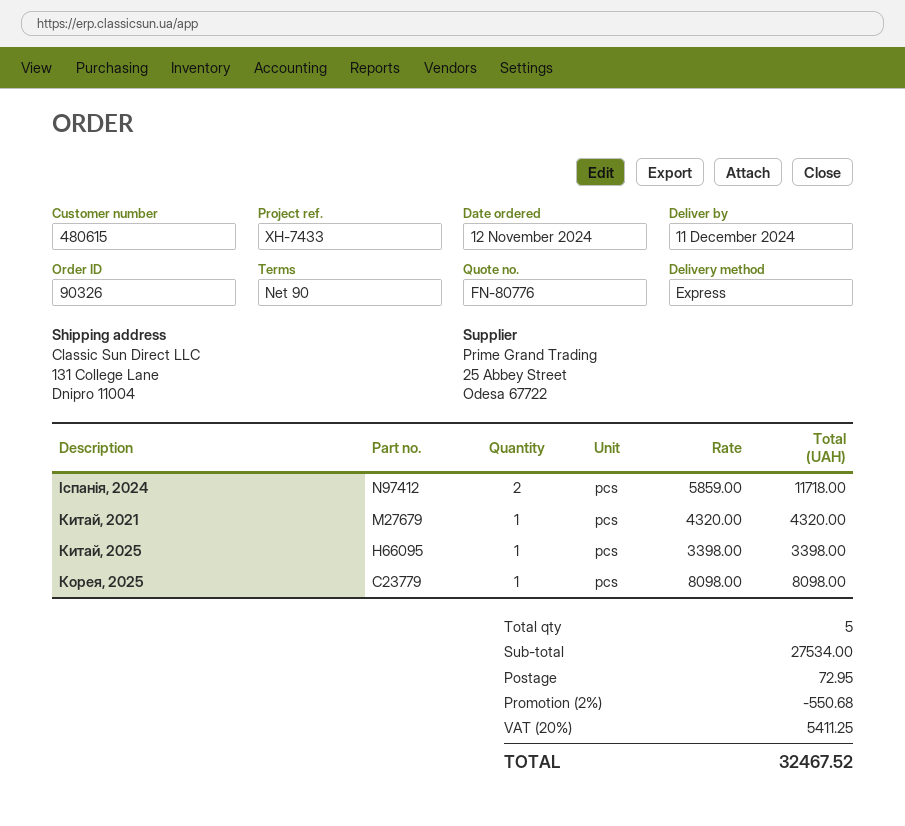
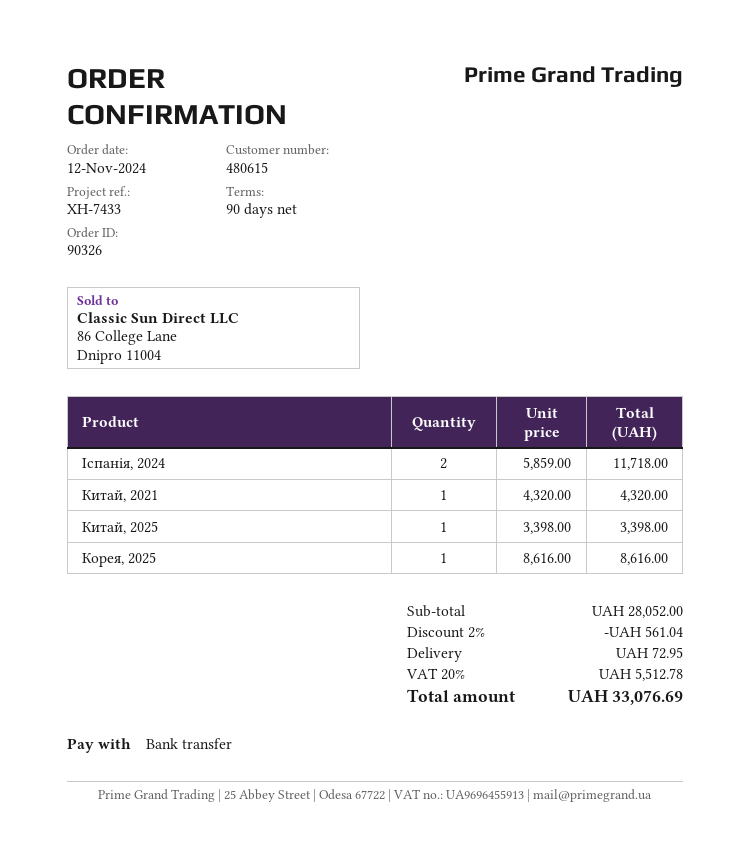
Корея, 2025: 1 x 8098.00 = 8098.00 -> 1 x 8616.00 = 8616.00
subtotal: 27534.00 -> 28052.00
discount: 2% = 550.68 -> 2% = 561.04
tax: 20% = 5411.25 -> 20% = 5512.78
total: 32467.52 -> 33076.69

